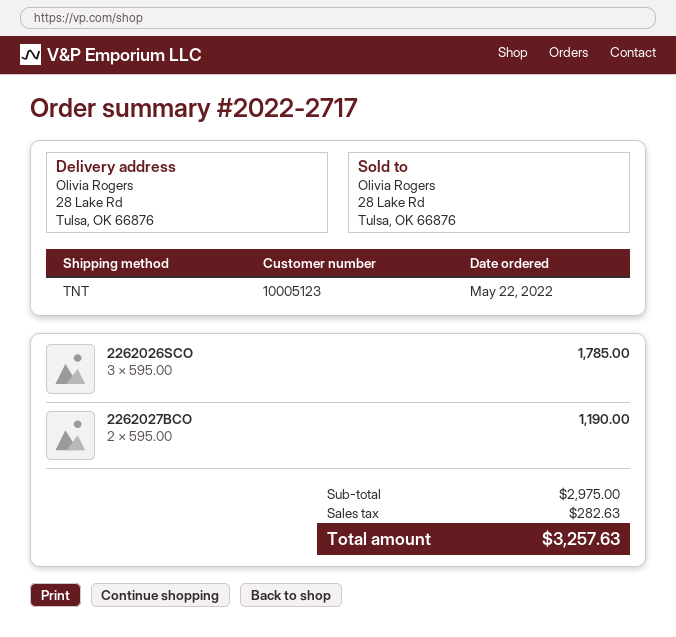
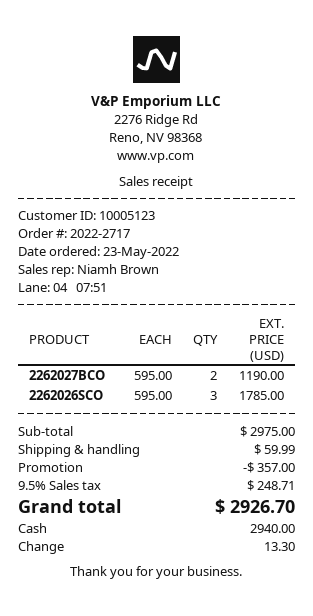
order date: 2022-05-22 -> 2022-05-23
discount: none -> 357.00
shipping: none -> 59.99
tax: 282.63 -> 248.71
total: 3257.63 -> 2926.70

